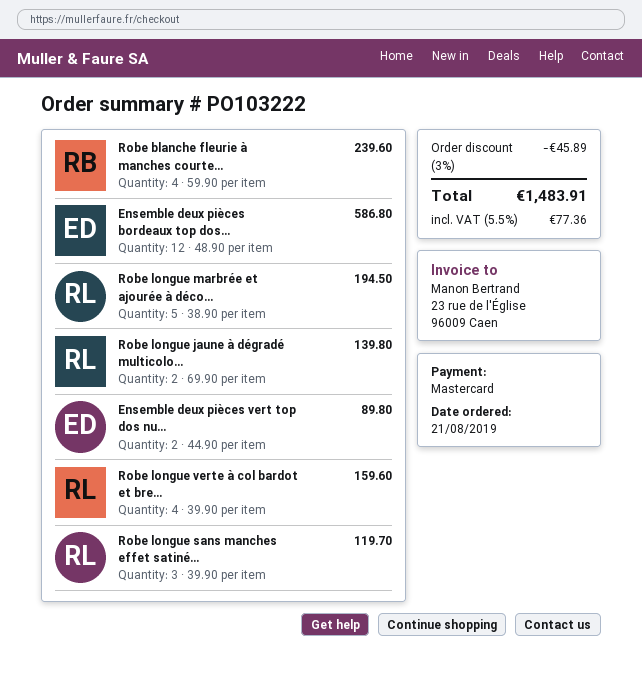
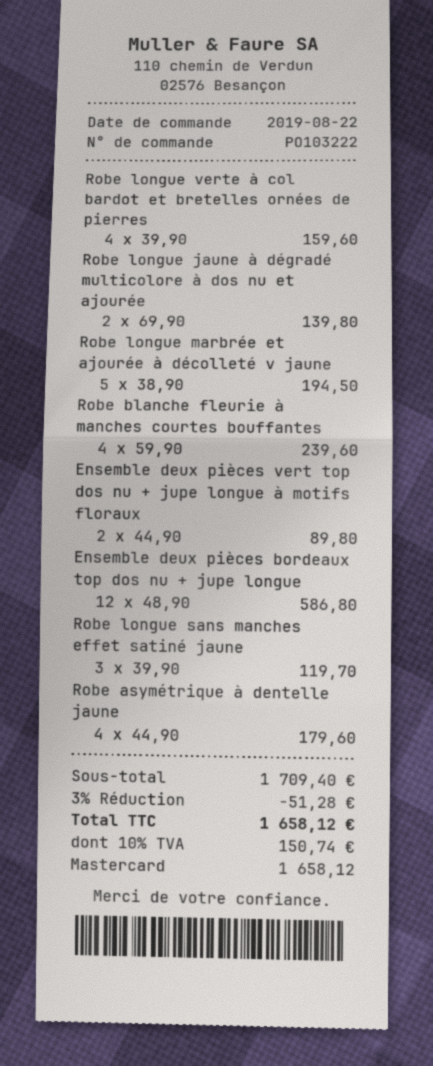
order date: 2019-08-21 -> 2019-08-22
Robe asymétrique à dentelle jaune: none -> 4 x 44.90 = 179.60
discount: 3% = 45.89 -> 3% = 51.28
tax: 5.5% = 77.36 -> 10% = 150.74
total: 1483.91 -> 1658.12

